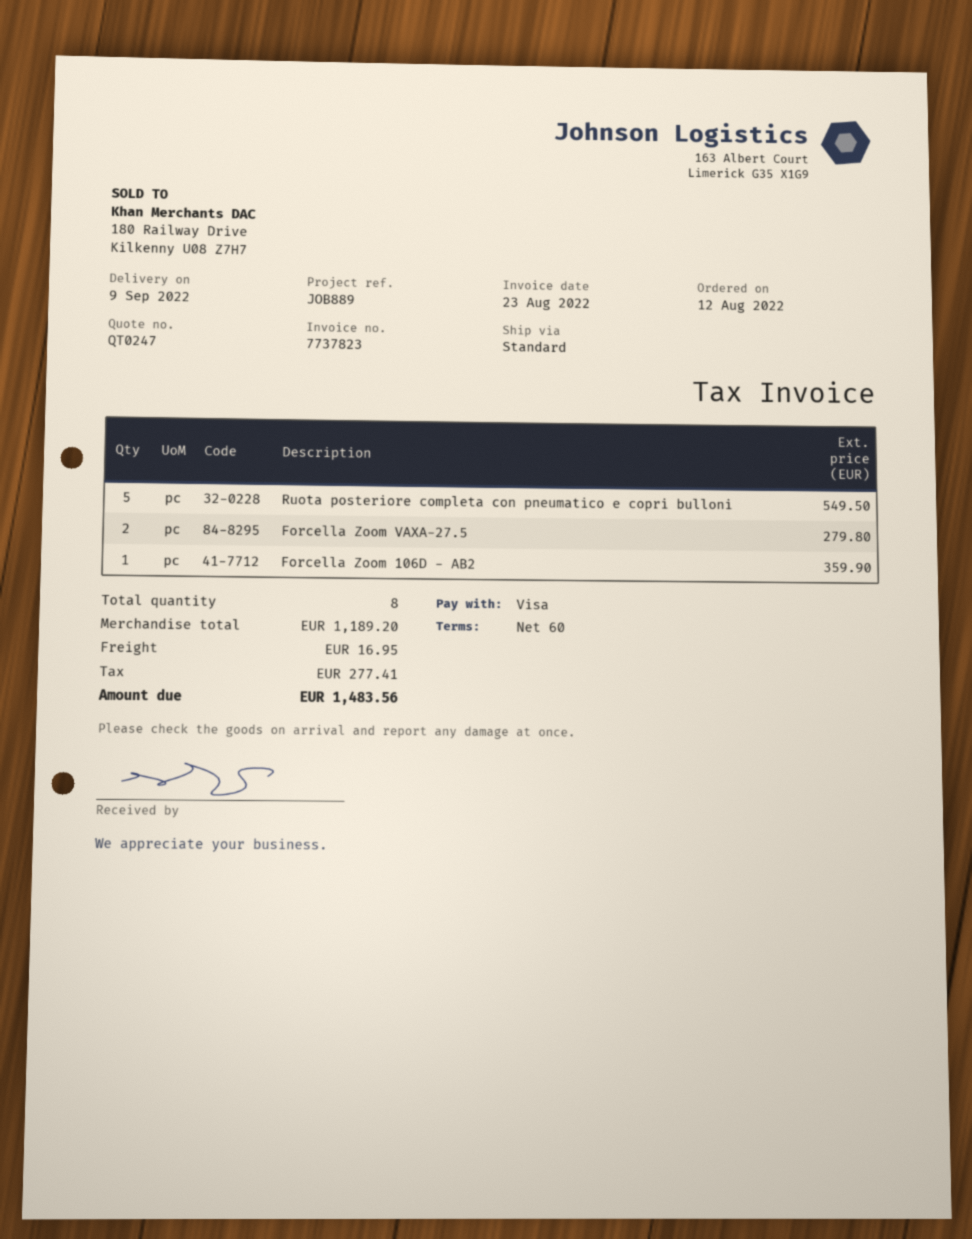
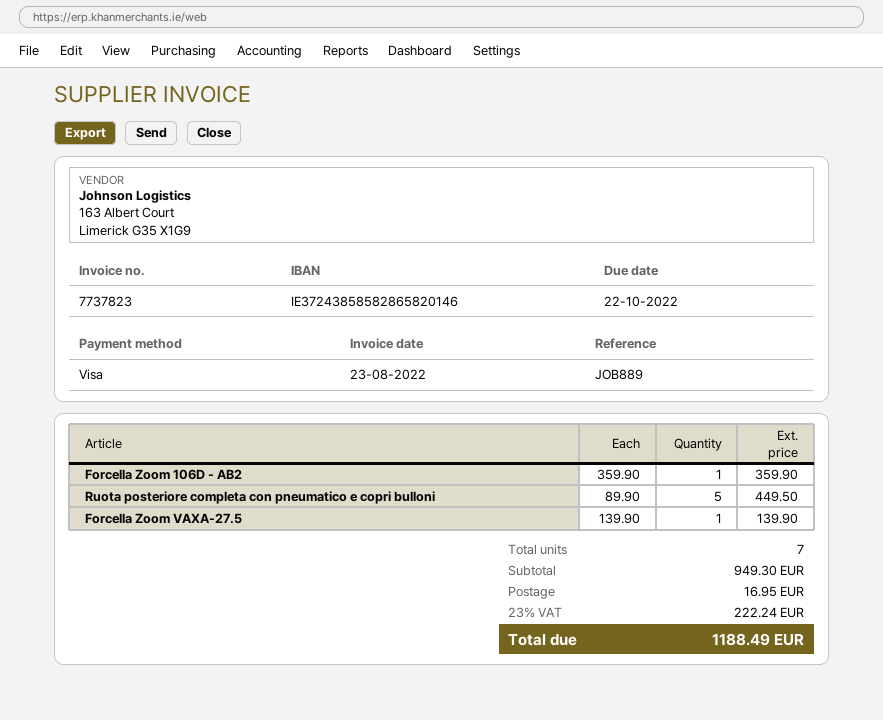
Ruota posteriore completa con pneumatico e copri bulloni: 5 for 549.50 -> 5 for 449.50
Forcella Zoom VAXA-27.5: 2 for 279.80 -> 1 for 139.90
total quantity: 8 -> 7
subtotal: 1189.20 -> 949.30
tax: 277.41 -> 222.24
total: 1483.56 -> 1188.49

